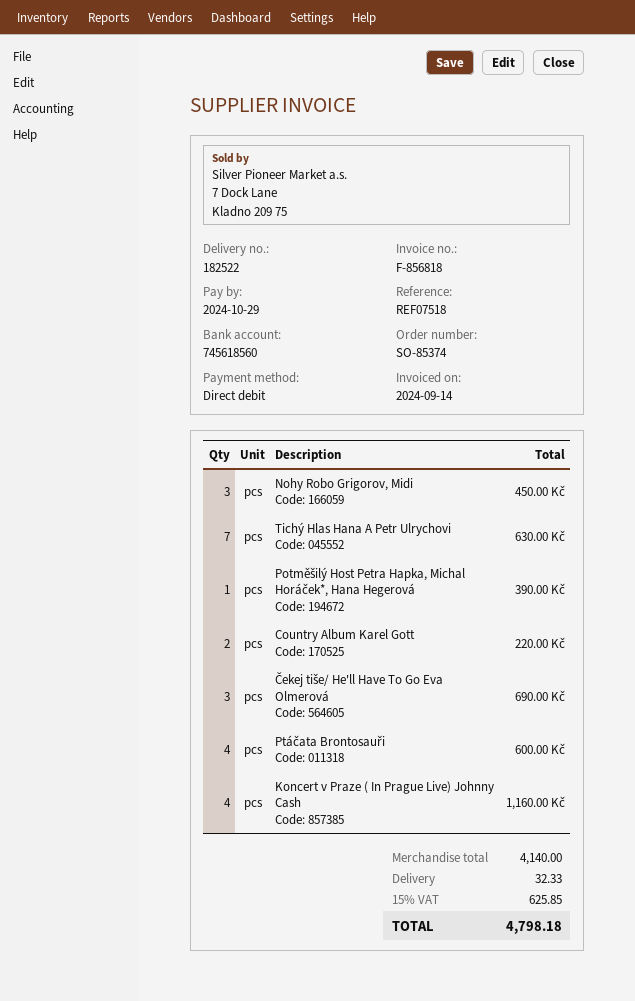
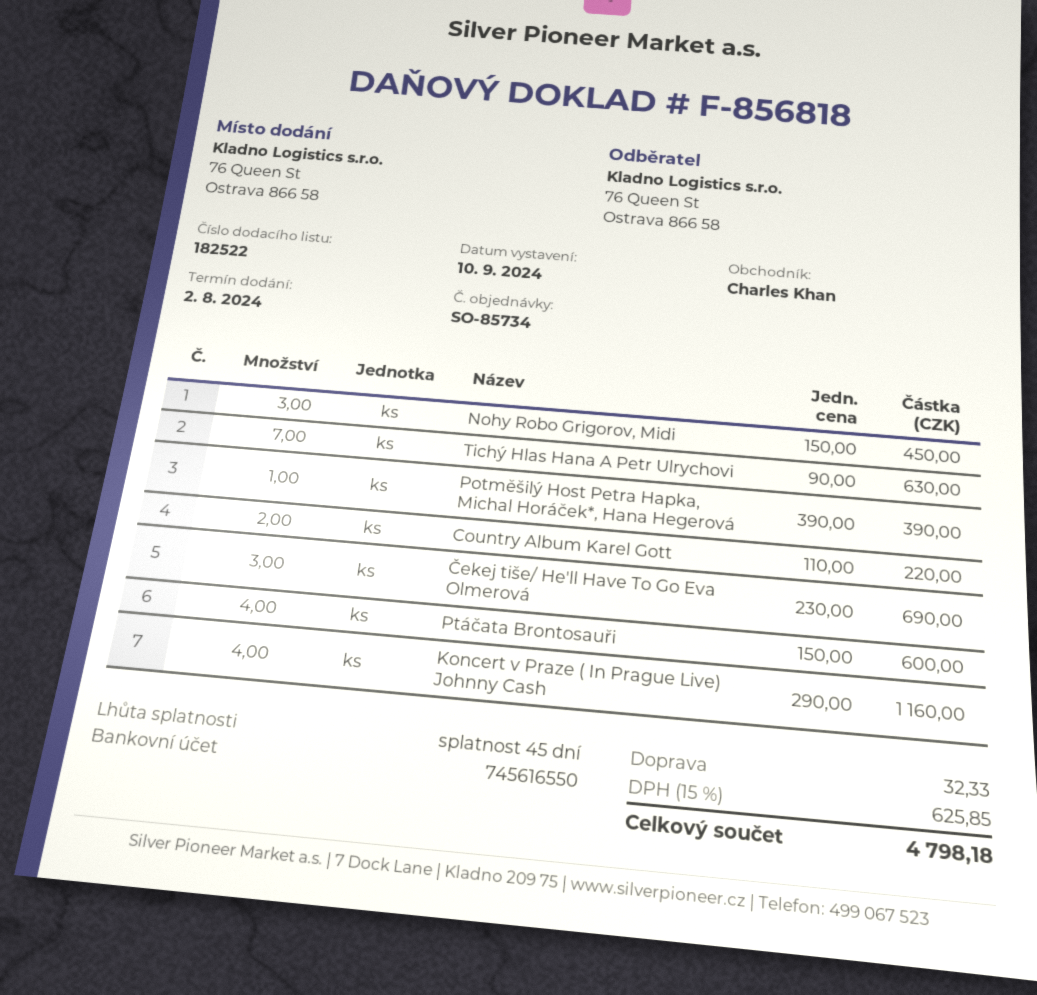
order number: SO-85374 -> SO-85734
invoice date: 2024-09-14 -> 2024-09-10
bank account: 745618560 -> 745616550

